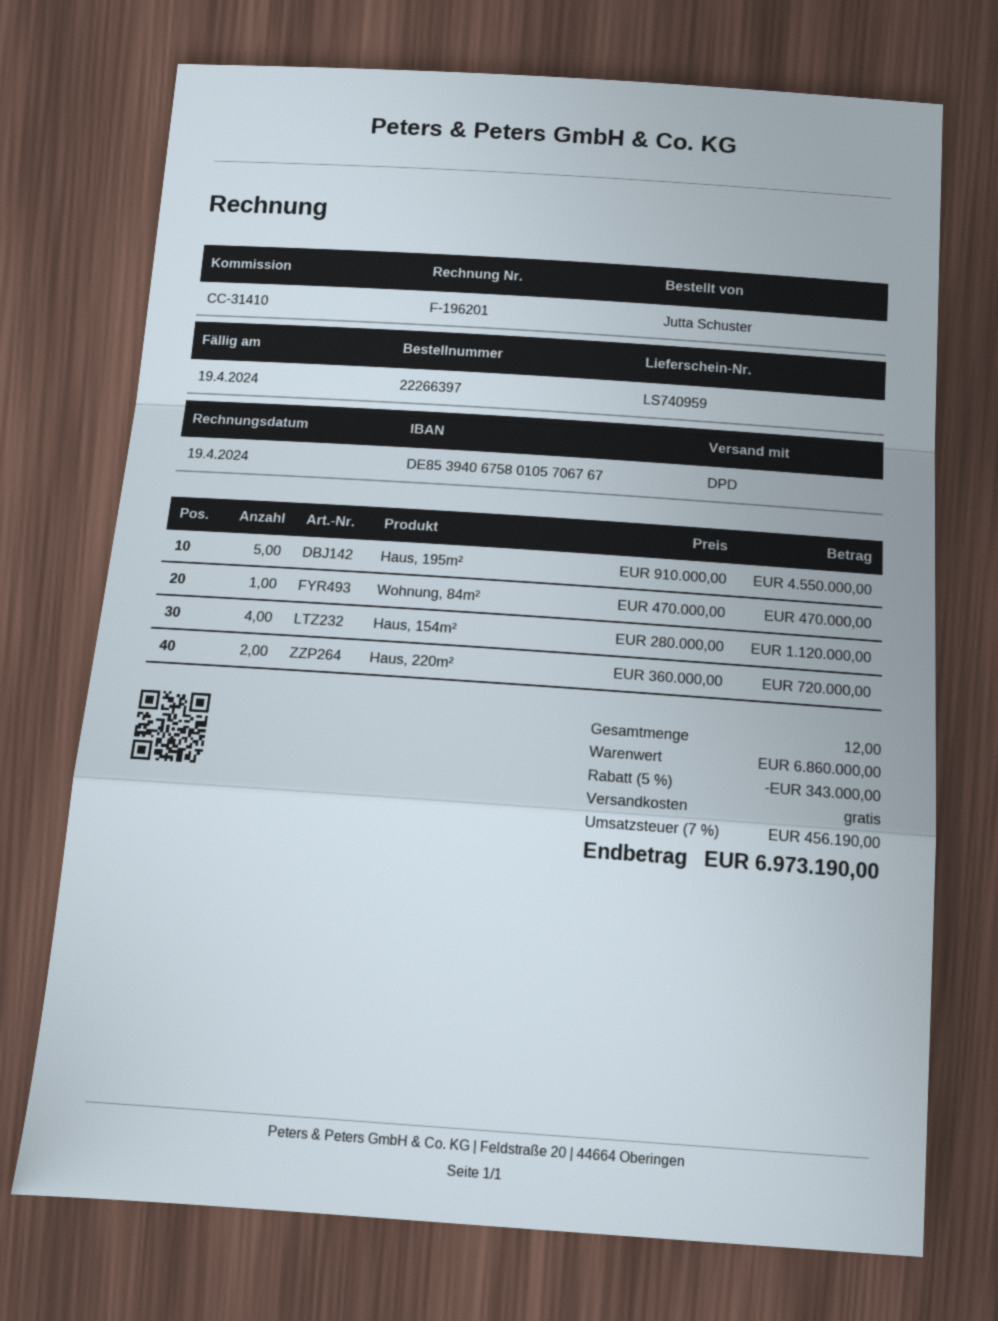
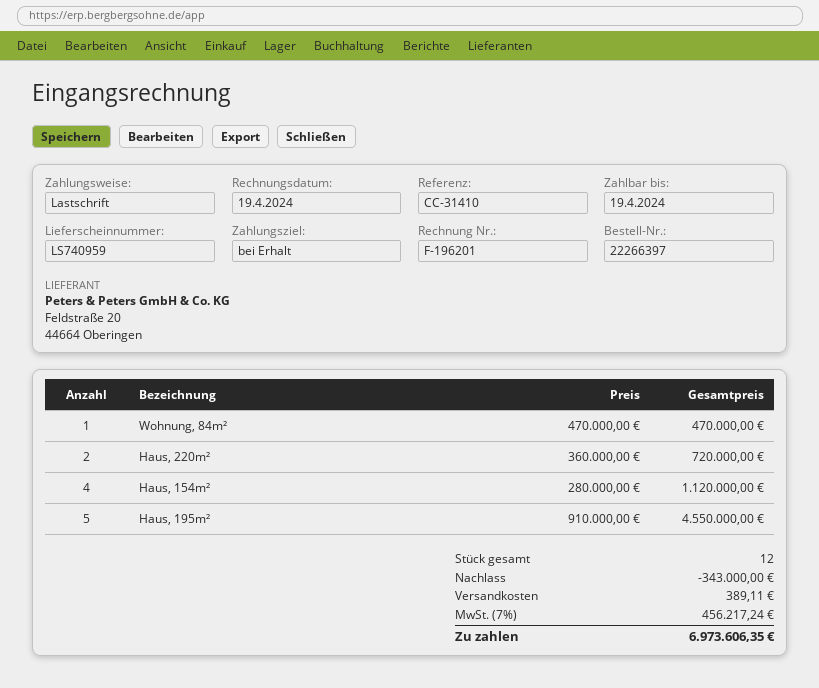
shipping: 0.00 -> 389.11
tax: 7% = 456190.00 -> 7% = 456217.24
total: 6973190.00 -> 6973606.35

